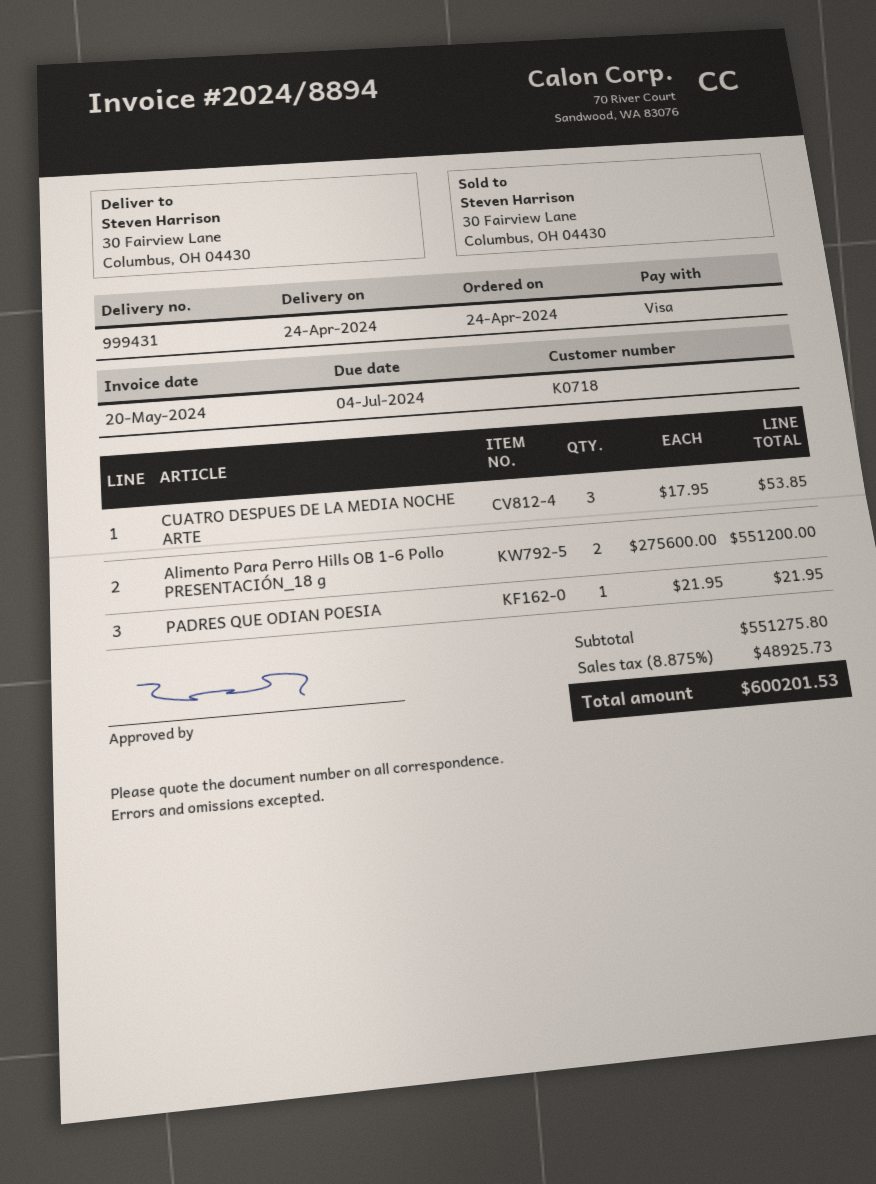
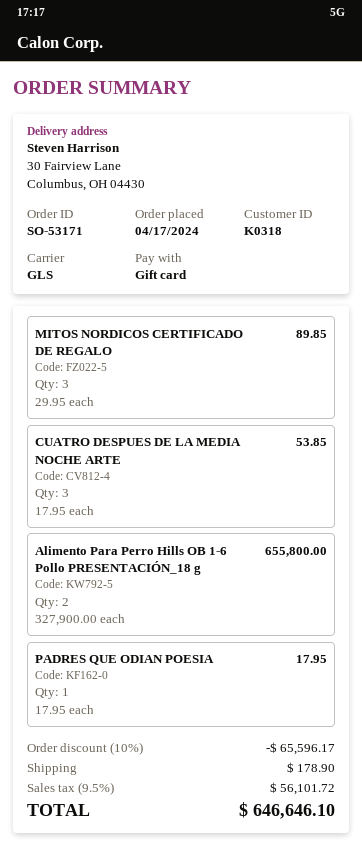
order date: 2024-04-24 -> 2024-04-17
customer number: K0718 -> K0318
payment method: Visa -> gift card
Alimento Para Perro Hills OB 1-6 Pollo PRESENTACIÓN_18 g: 2 x 275600.00 = 551200.00 -> 2 x 327900.00 = 655800.00
PADRES QUE ODIAN POESIA: 1 x 21.95 = 21.95 -> 1 x 17.95 = 17.95
MITOS NORDICOS CERTIFICADO DE REGALO: none -> 3 x 29.95 = 89.85
discount: none -> 10% = 65596.17
shipping: none -> 178.90
tax: 8.875% = 48925.73 -> 9.5% = 56101.72
total: 600201.53 -> 646646.10

